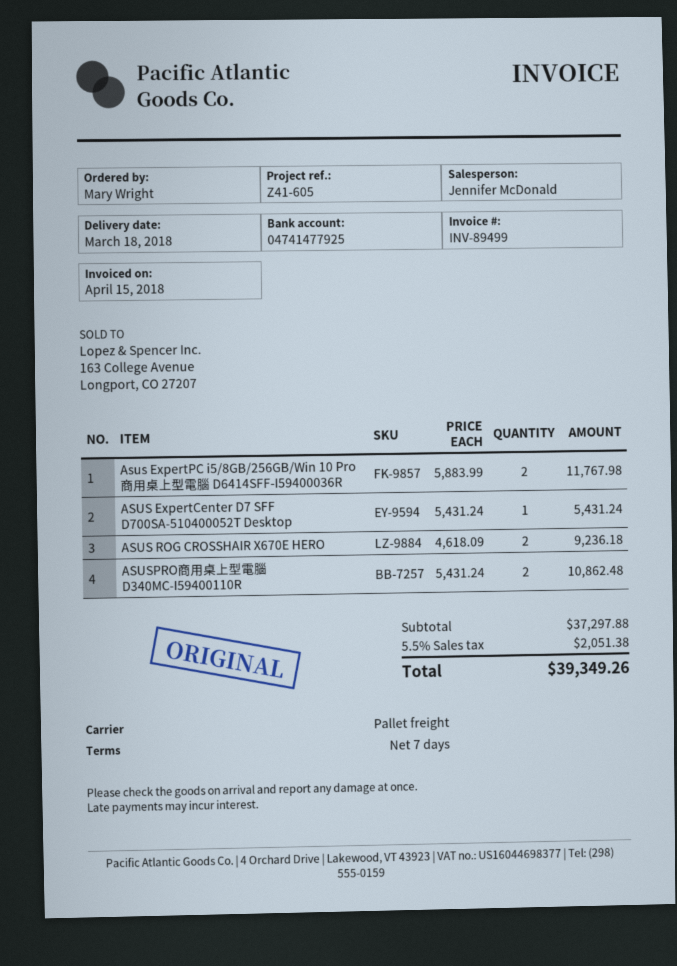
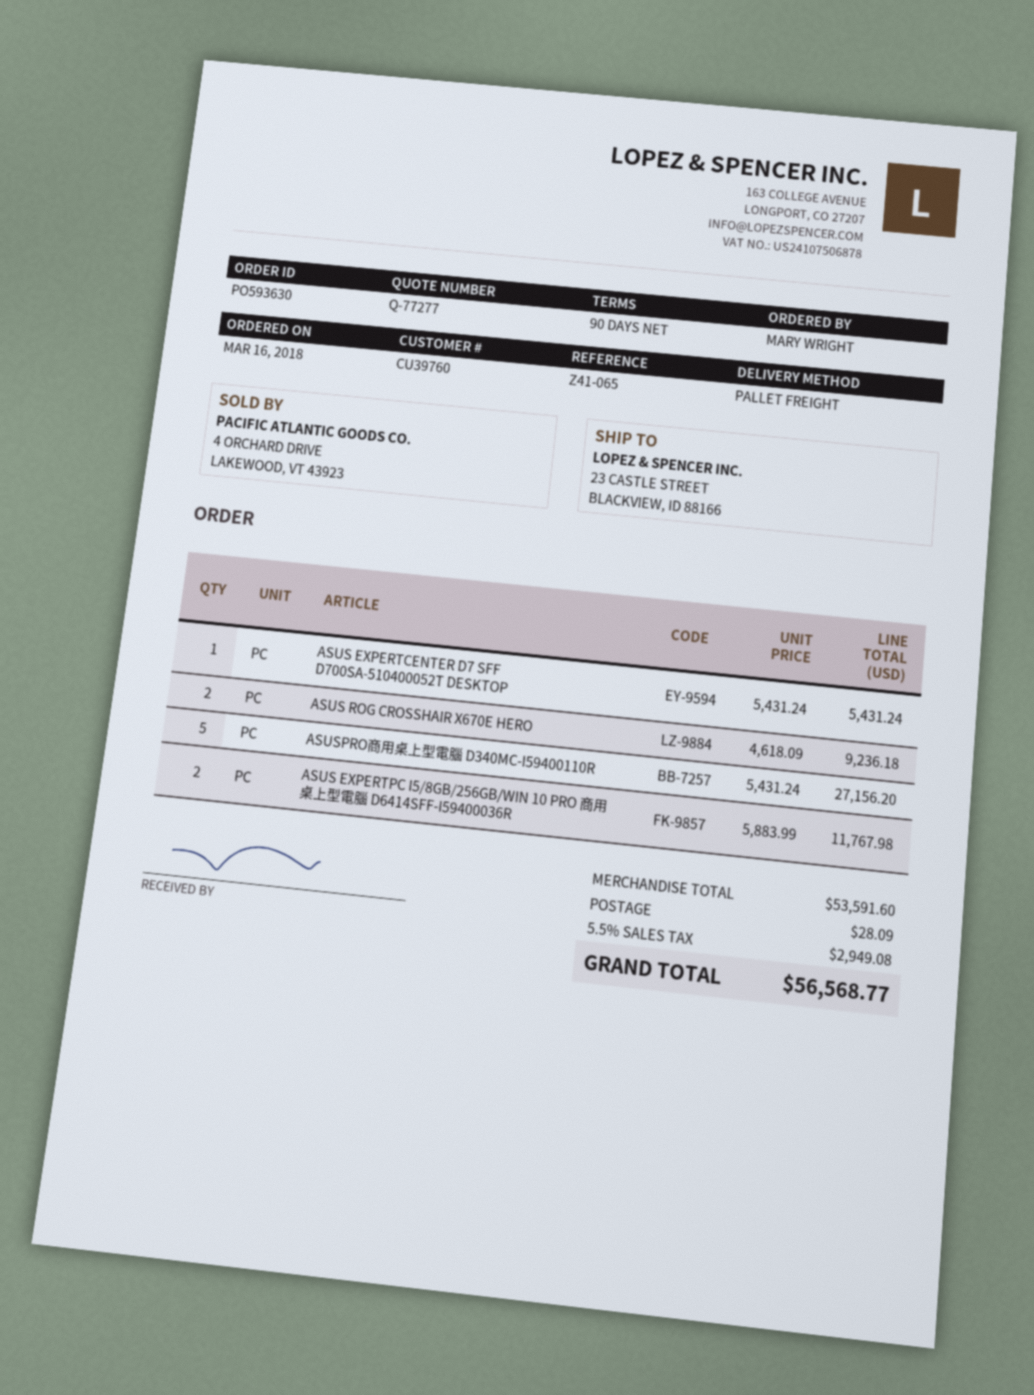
payment terms: 7 days -> 90 days
reference: Z41-605 -> Z41-065
ASUSPRO商用桌上型電腦 D340MC-I59400110R: 2 x 5431.24 = 10862.48 -> 5 x 5431.24 = 27156.20
subtotal: 37297.88 -> 53591.60
shipping: none -> 28.09
tax: 5.5% = 2051.38 -> 5.5% = 2949.08
total: 39349.26 -> 56568.77

